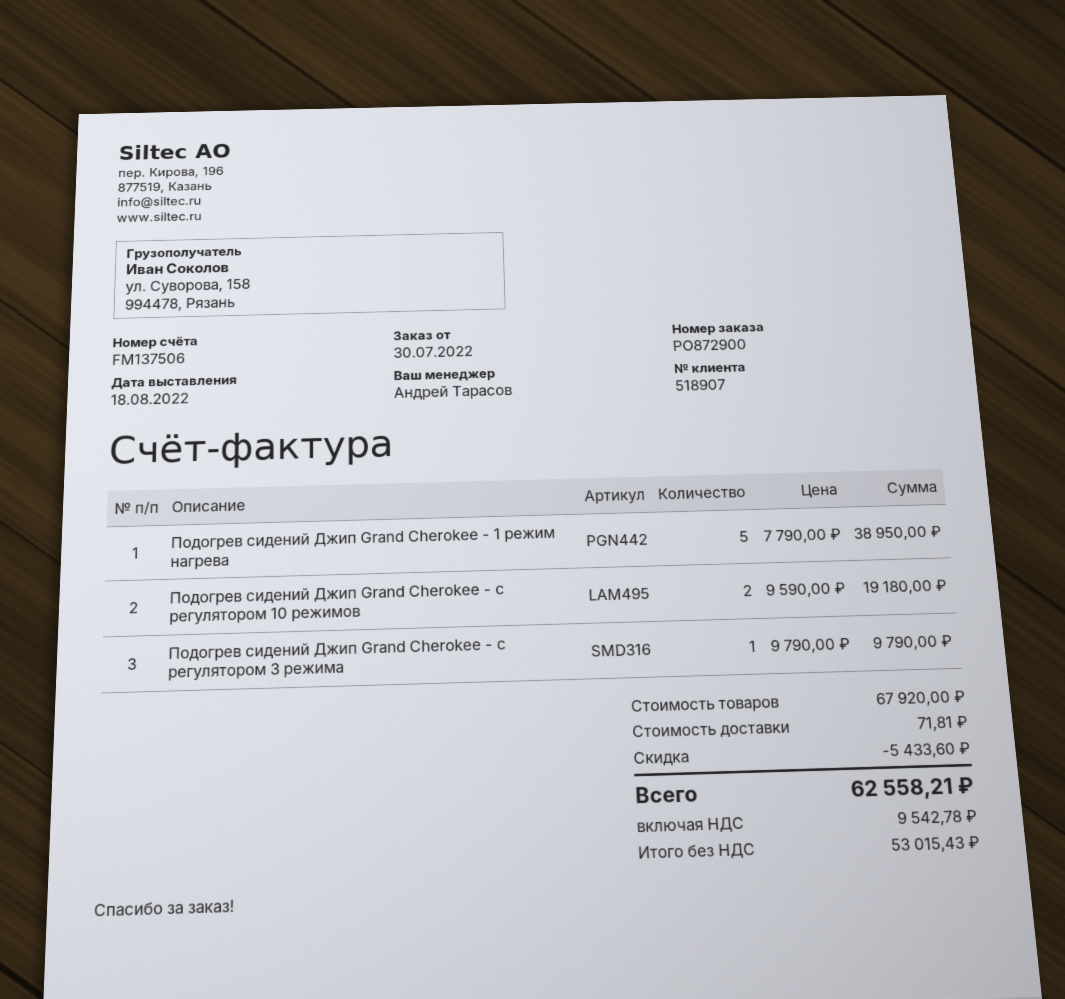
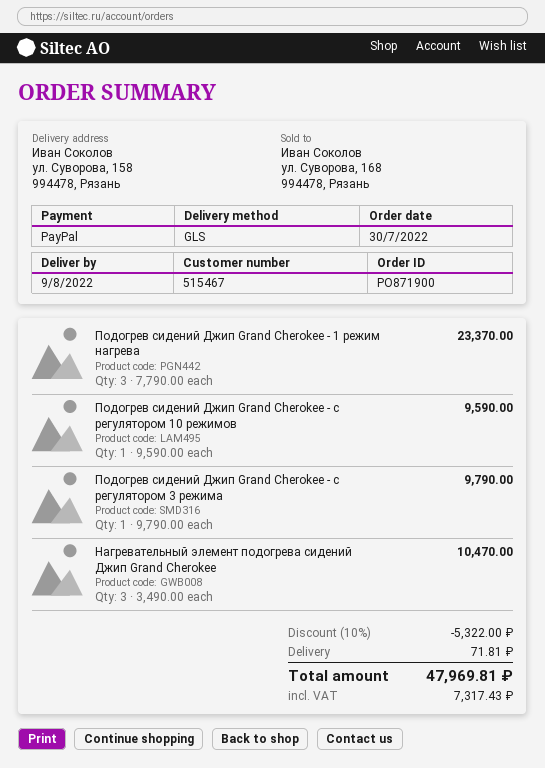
order number: PO872900 -> PO871900
customer number: 518907 -> 515467
Подогрев сидений Джип Grand Cherokee - 1 режим нагрева: 5 x 7790.00 = 38950.00 -> 3 x 7790.00 = 23370.00
Подогрев сидений Джип Grand Cherokee - с регулятором 10 режимов: 2 x 9590.00 = 19180.00 -> 1 x 9590.00 = 9590.00
Нагревательный элемент подогрева сидений Джип Grand Cherokee: none -> 3 x 3490.00 = 10470.00
discount: 5433.60 -> 5322.00
tax: 9542.78 -> 7317.43
total: 62558.21 -> 47969.81

